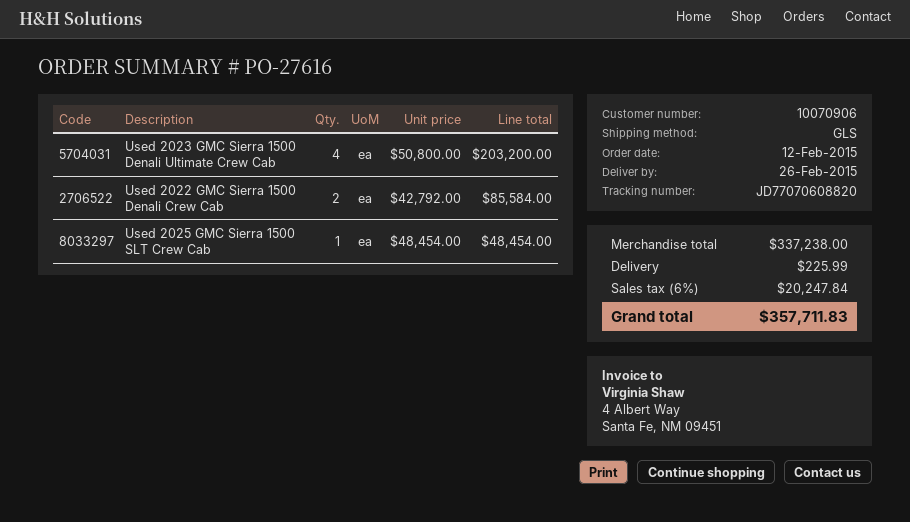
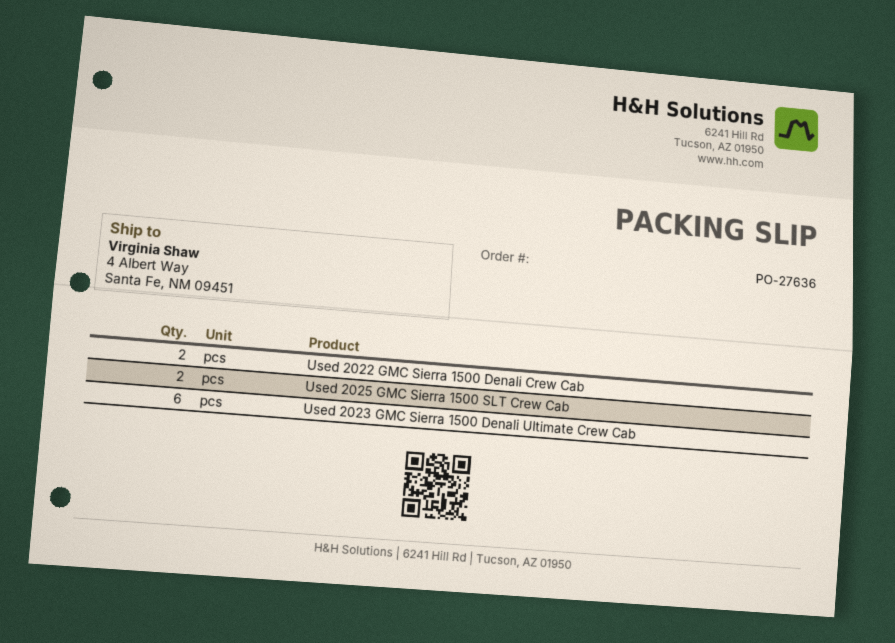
order number: PO-27616 -> PO-27636
Used 2023 GMC Sierra 1500 Denali Ultimate Crew Cab: 4 -> 6
Used 2025 GMC Sierra 1500 SLT Crew Cab: 1 -> 2

